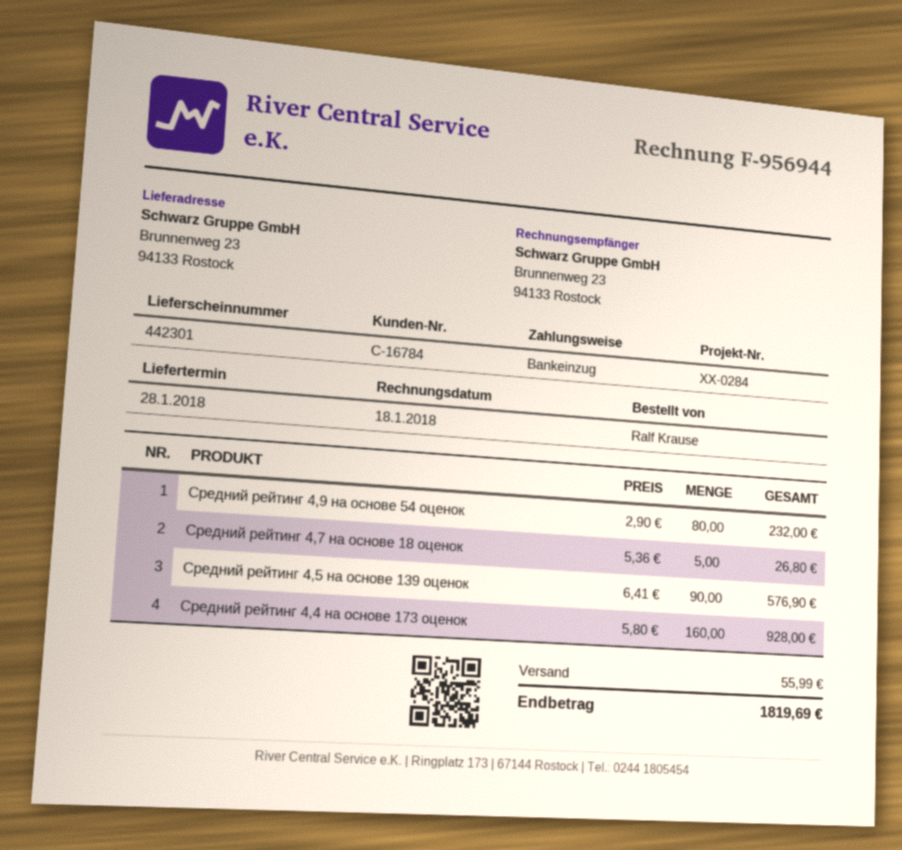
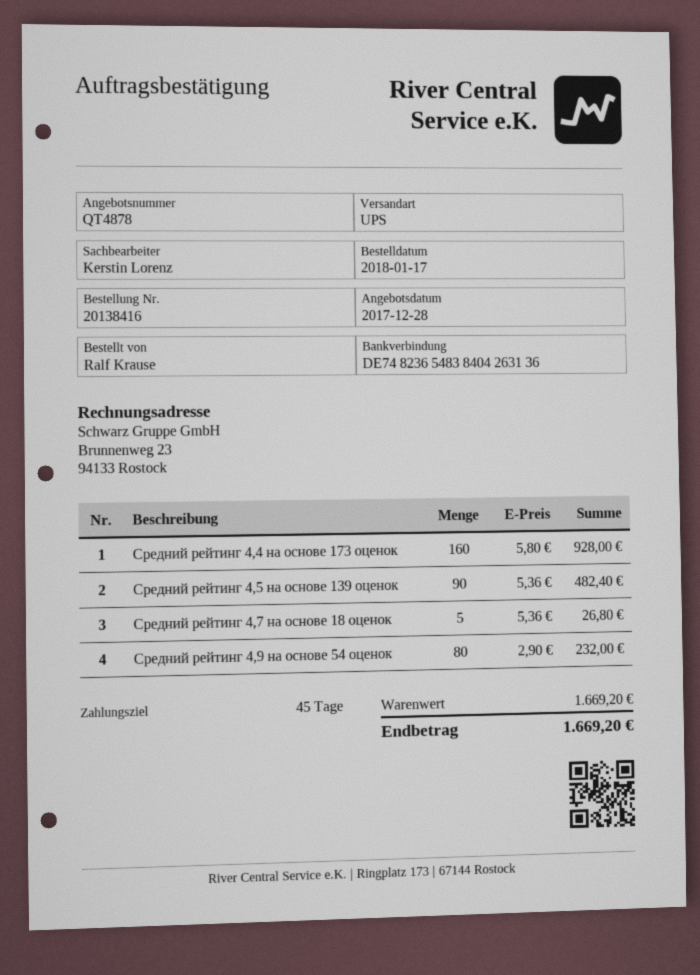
Средний рейтинг 4,5 на основе 139 оценок: 90 x 6.41 = 576.90 -> 90 x 5.36 = 482.40
shipping: 55.99 -> none
total: 1819.69 -> 1669.20

